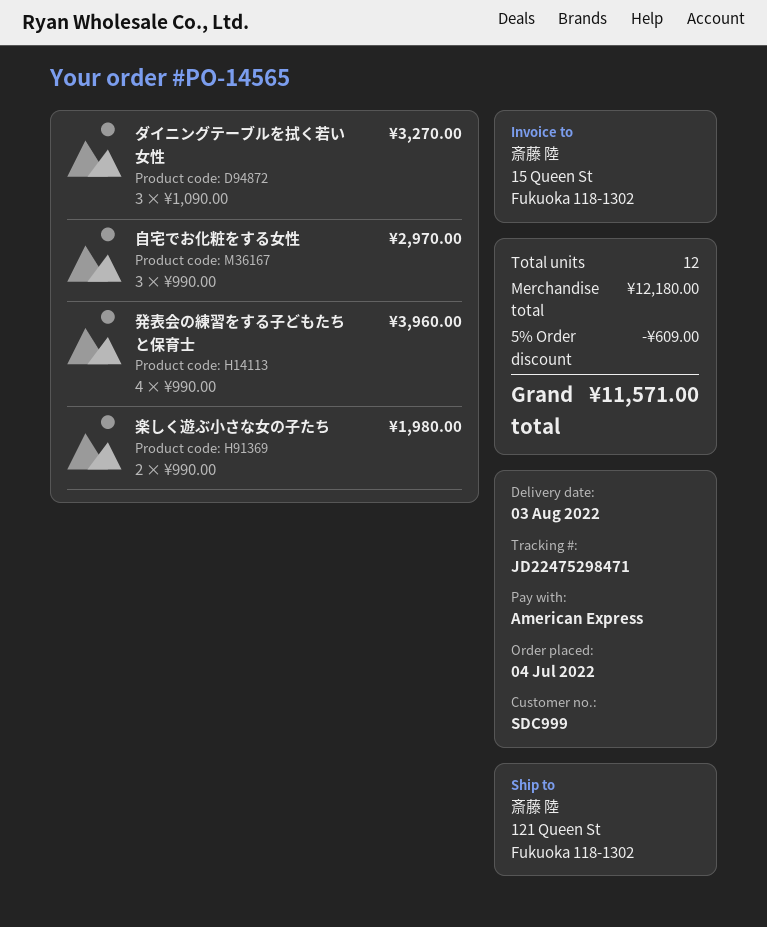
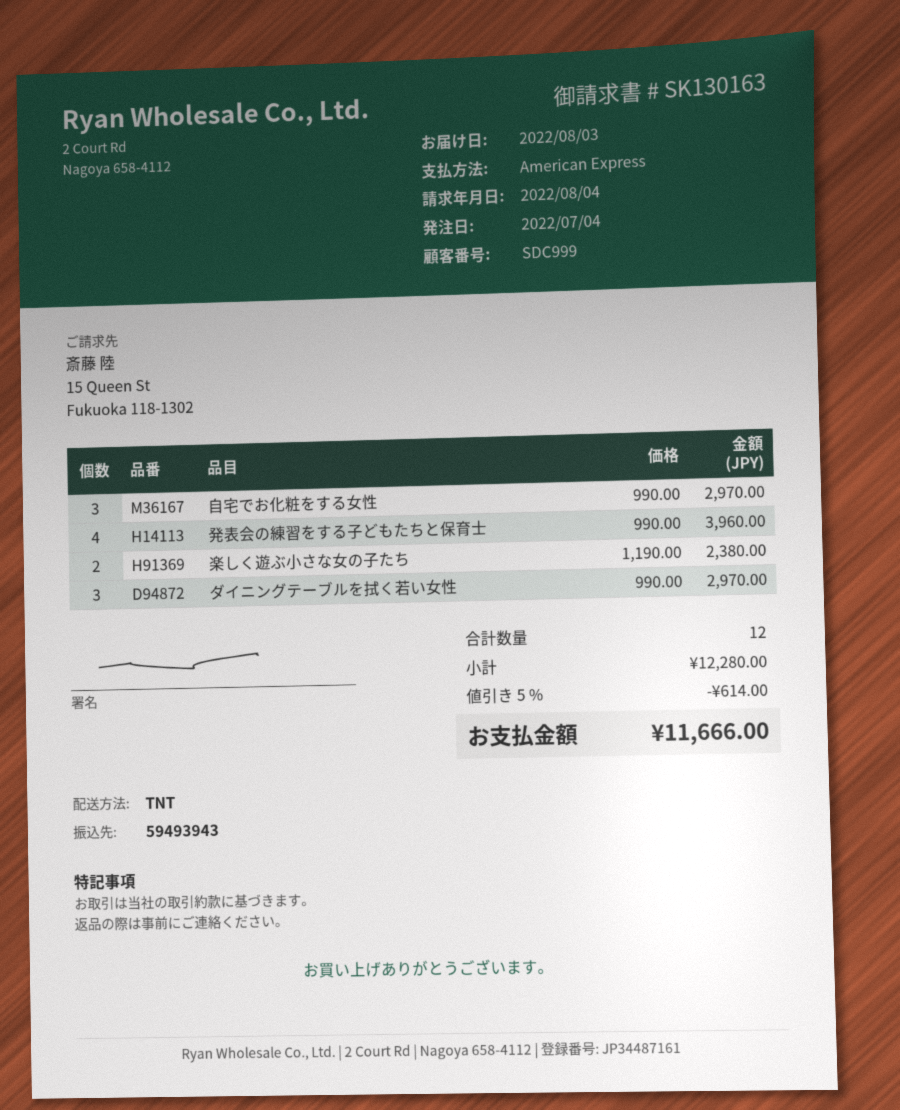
ダイニングテーブルを拭く若い女性: 3 x 1090.00 = 3270.00 -> 3 x 990.00 = 2970.00
楽しく遊ぶ小さな女の子たち: 2 x 990.00 = 1980.00 -> 2 x 1190.00 = 2380.00
subtotal: 12180.00 -> 12280.00
discount: 5% = 609.00 -> 5% = 614.00
total: 11571.00 -> 11666.00

